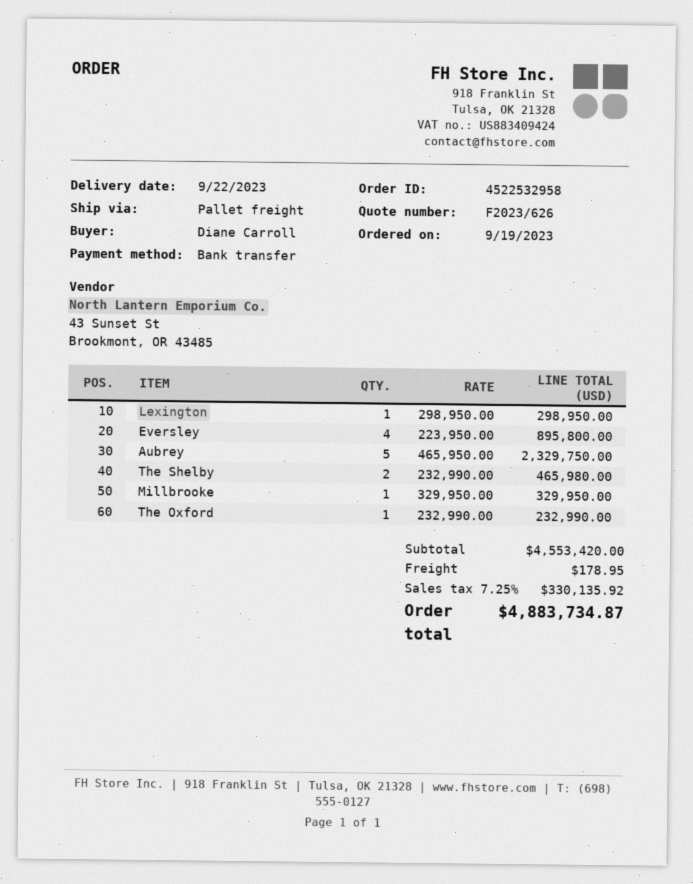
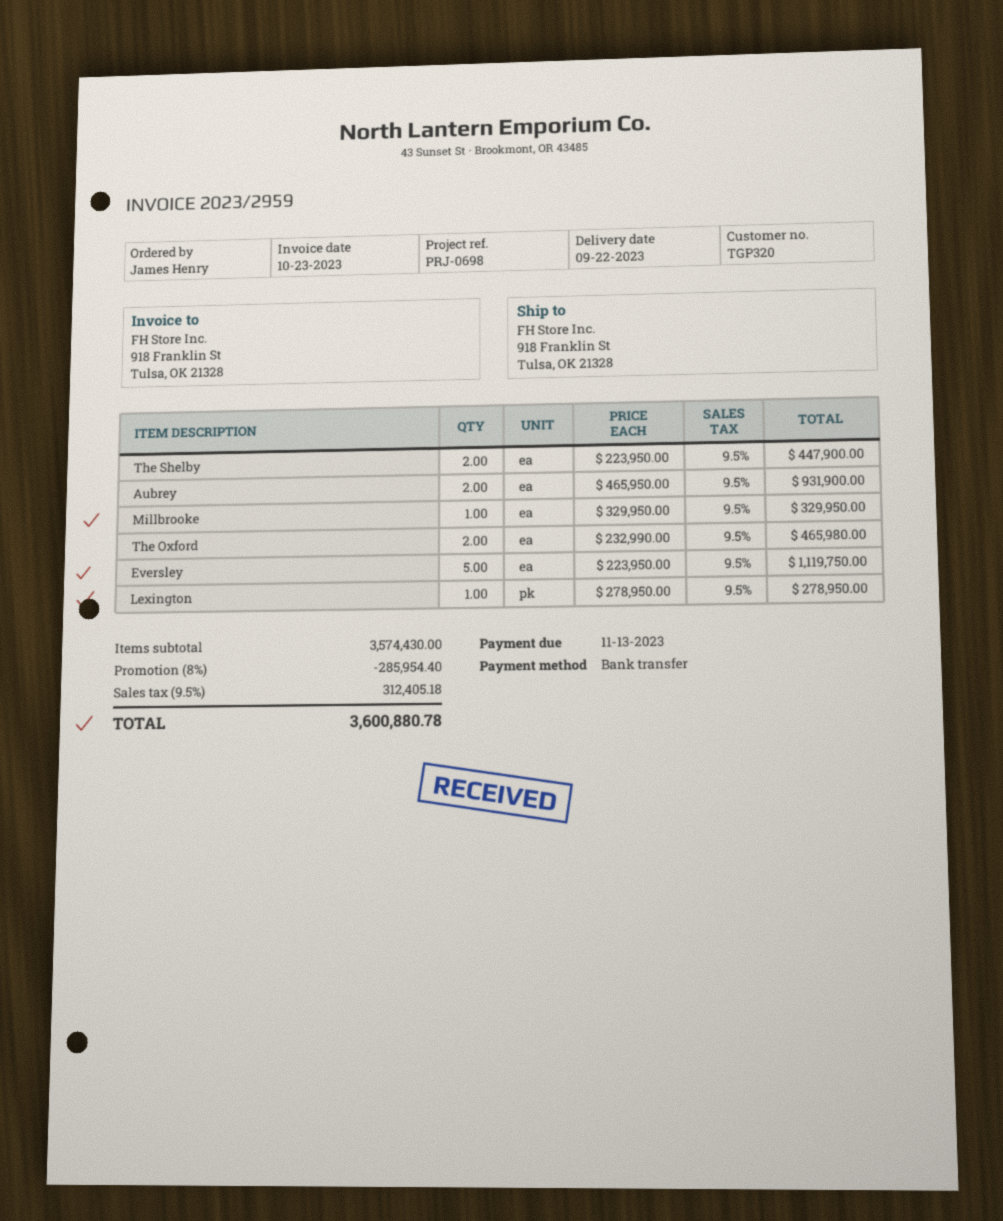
ordered by: Diane Carroll -> James Henry
Lexington: 1 x 298950.00 = 298950.00 -> 1 x 278950.00 = 278950.00
Eversley: 4 x 223950.00 = 895800.00 -> 5 x 223950.00 = 1119750.00
Aubrey: 5 x 465950.00 = 2329750.00 -> 2 x 465950.00 = 931900.00
The Shelby: 2 x 232990.00 = 465980.00 -> 2 x 223950.00 = 447900.00
The Oxford: 1 x 232990.00 = 232990.00 -> 2 x 232990.00 = 465980.00
subtotal: 4553420.00 -> 3574430.00
discount: none -> 8% = 285954.40
shipping: 178.95 -> none
tax: 7.25% = 330135.92 -> 9.5% = 312405.18
total: 4883734.87 -> 3600880.78

